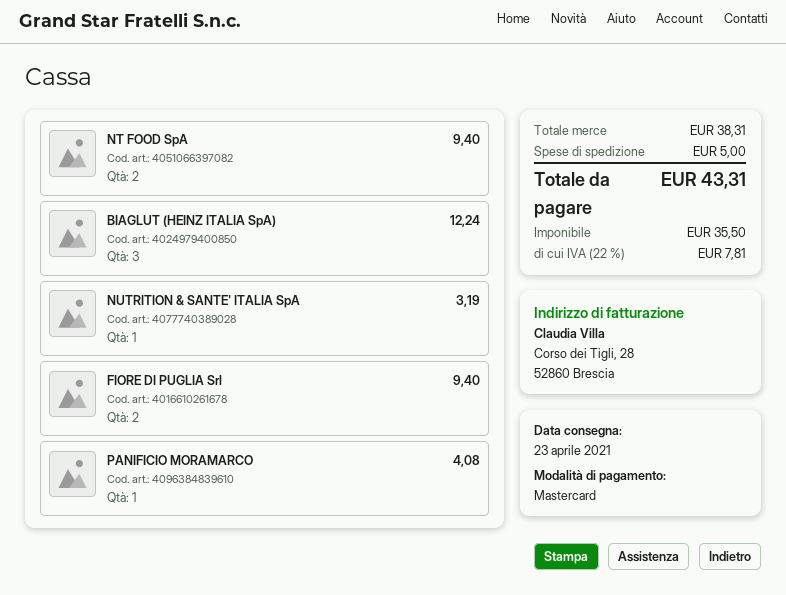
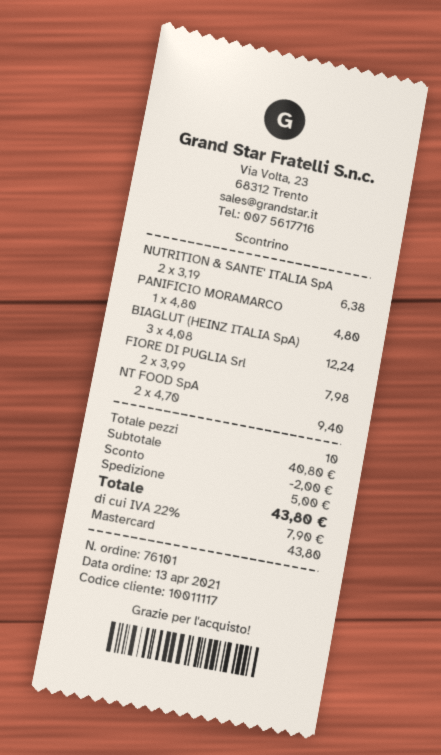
NUTRITION & SANTE' ITALIA SpA: 1 for 3.19 -> 2 for 6.38
FIORE DI PUGLIA Srl: 2 for 9.40 -> 2 for 7.98
PANIFICIO MORAMARCO: 1 for 4.08 -> 1 for 4.80
subtotal: 38.31 -> 40.80
discount: none -> 2.00
tax: 22% = 7.81 -> 22% = 7.90
total: 43.31 -> 43.80

